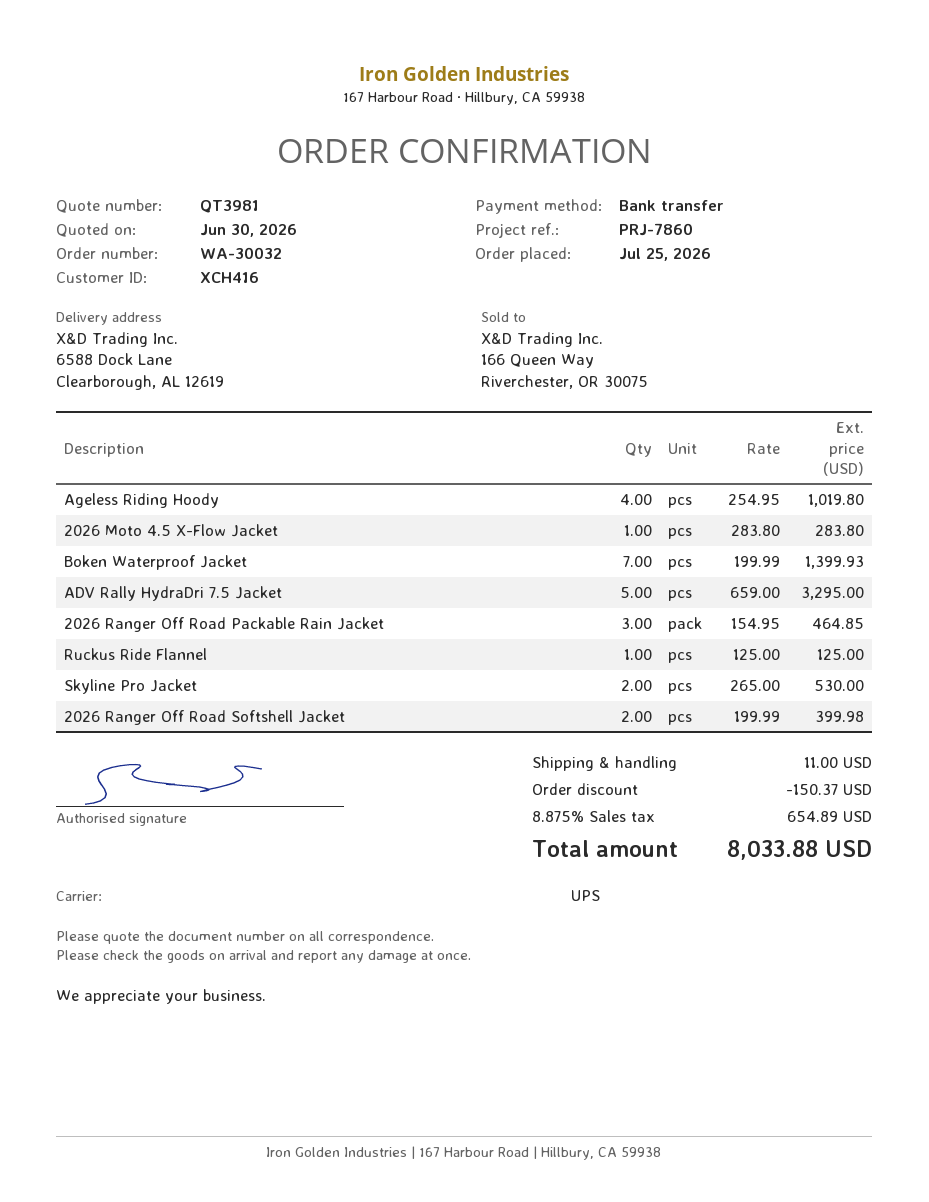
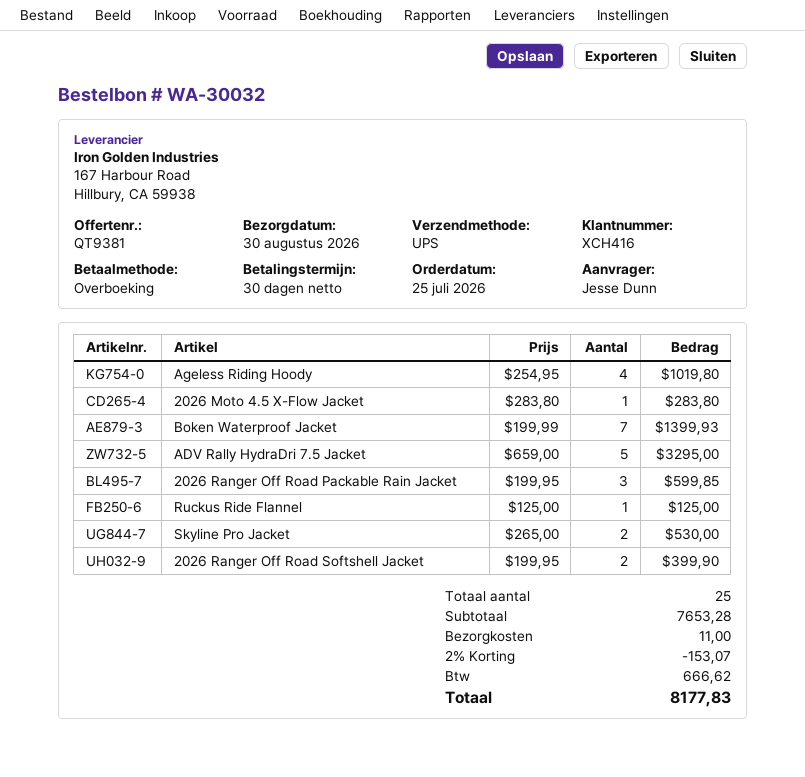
quote number: QT3981 -> QT9381
2026 Ranger Off Road Packable Rain Jacket: 3 x 154.95 = 464.85 -> 3 x 199.95 = 599.85
2026 Ranger Off Road Softshell Jacket: 2 x 199.99 = 399.98 -> 2 x 199.95 = 399.90
discount: 150.37 -> 153.07
tax: 654.89 -> 666.62
total: 8033.88 -> 8177.83

